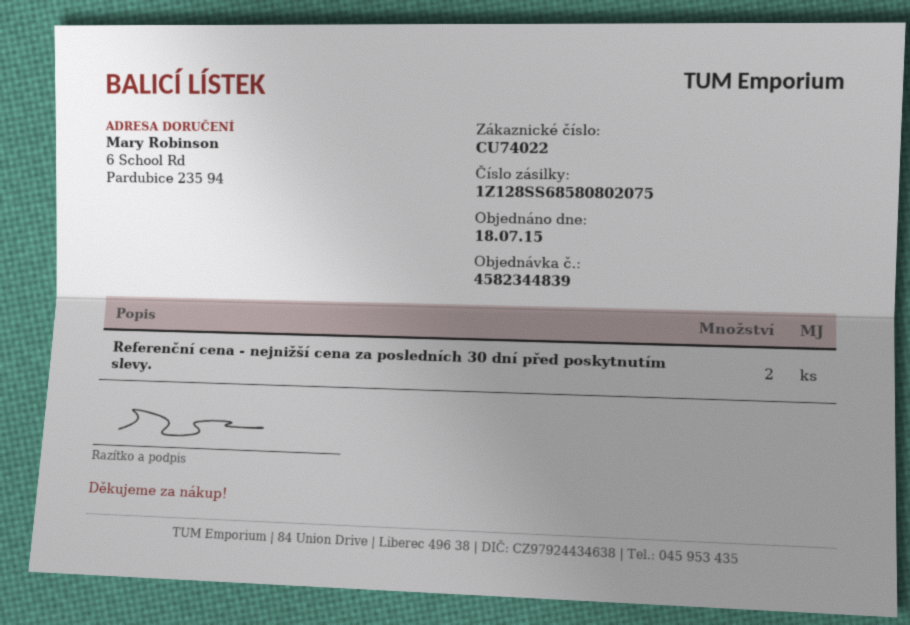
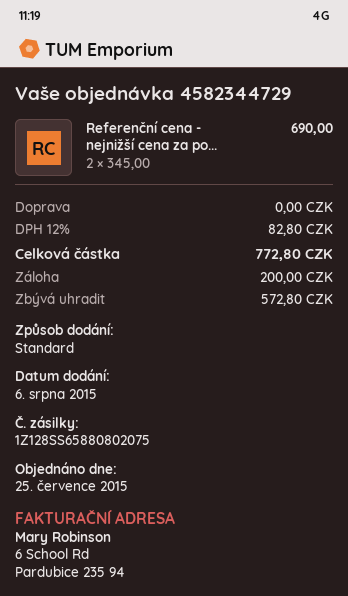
order number: 4582344839 -> 4582344729
order date: 2015-07-18 -> 2015-07-25
tracking number: 1Z128SS68580802075 -> 1Z128SS65880802075

